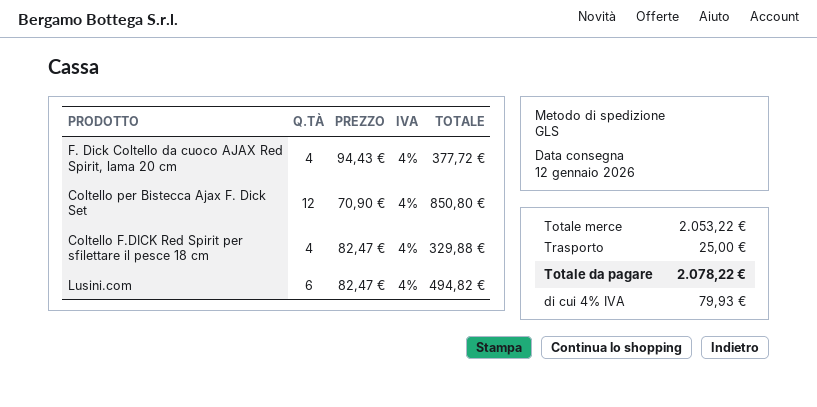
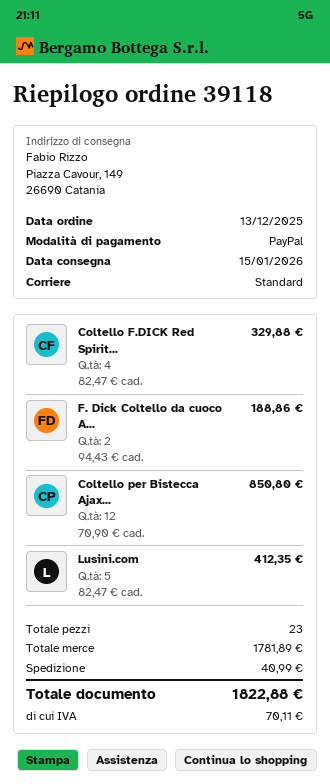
delivery date: 2026-01-12 -> 2026-01-15
shipping method: GLS -> standard
F. Dick Coltello da cuoco AJAX Red Spirit, lama 20 cm: 4 x 94.43 = 377.72 -> 2 x 94.43 = 188.86
Lusini.com: 6 x 82.47 = 494.82 -> 5 x 82.47 = 412.35
subtotal: 2053.22 -> 1781.89
shipping: 25.00 -> 40.99
tax: 79.93 -> 70.11
total: 2078.22 -> 1822.88

